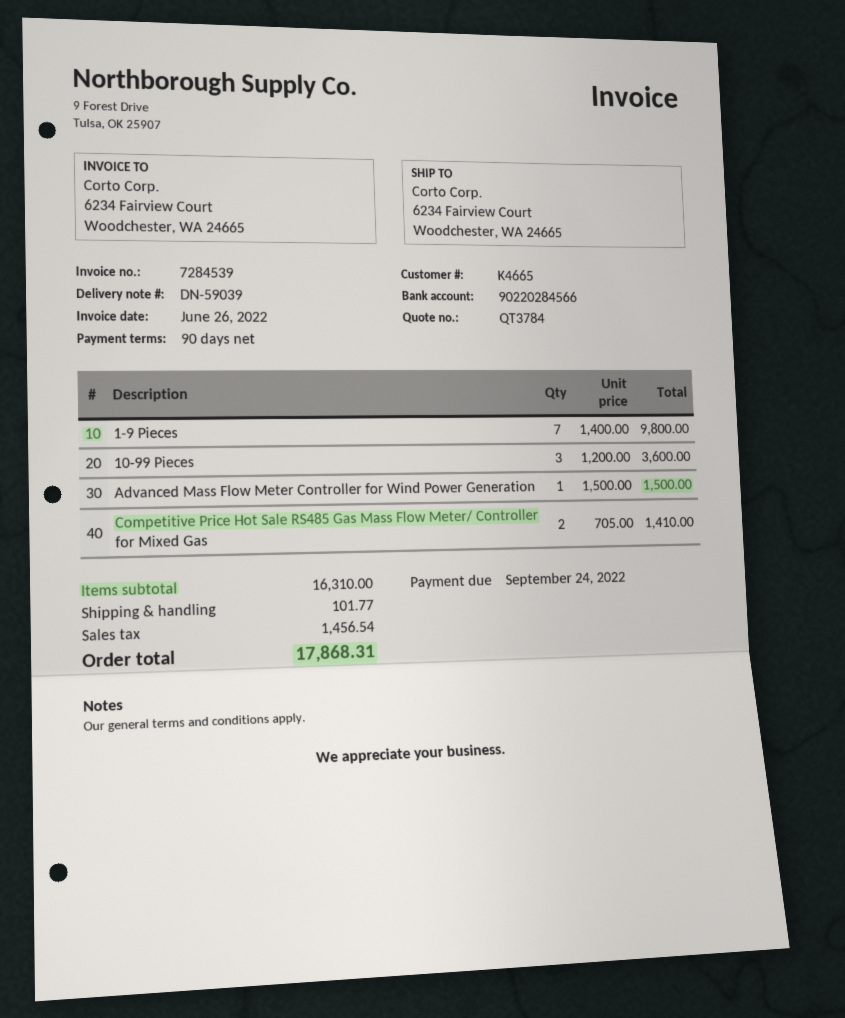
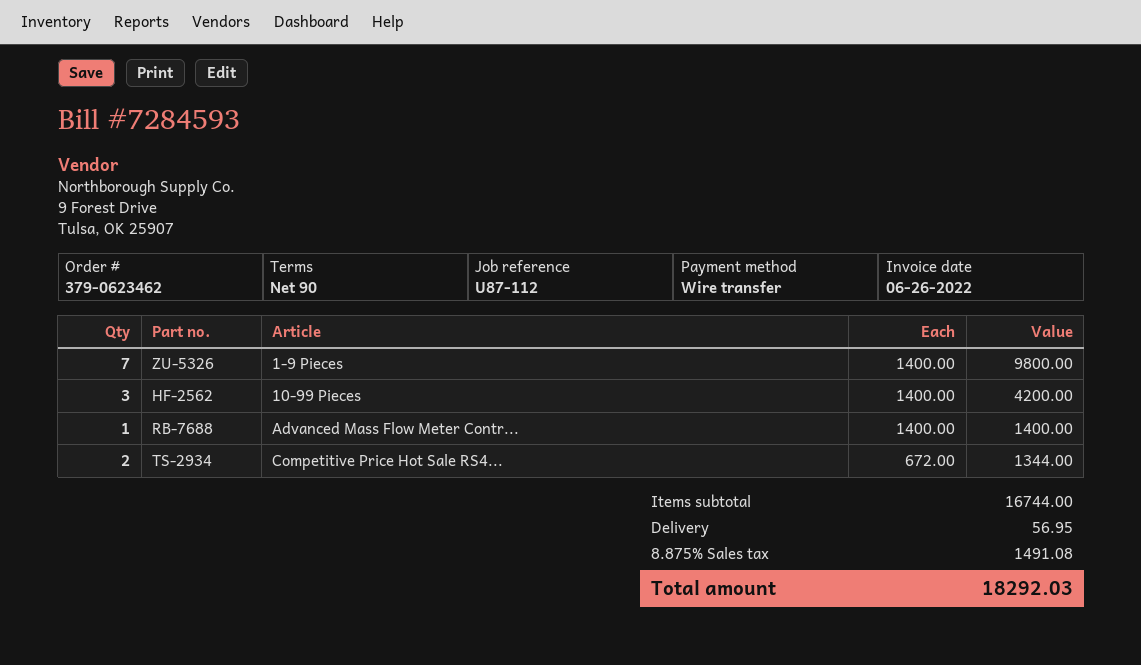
invoice number: 7284539 -> 7284593
10-99 Pieces: 3 x 1200.00 = 3600.00 -> 3 x 1400.00 = 4200.00
Advanced Mass Flow Meter Controller for Wind Power Generation: 1 x 1500.00 = 1500.00 -> 1 x 1400.00 = 1400.00
Competitive Price Hot Sale RS485 Gas Mass Flow Meter/ Controller for Mixed Gas: 2 x 705.00 = 1410.00 -> 2 x 672.00 = 1344.00
subtotal: 16310.00 -> 16744.00
shipping: 101.77 -> 56.95
tax: 1456.54 -> 1491.08
total: 17868.31 -> 18292.03

